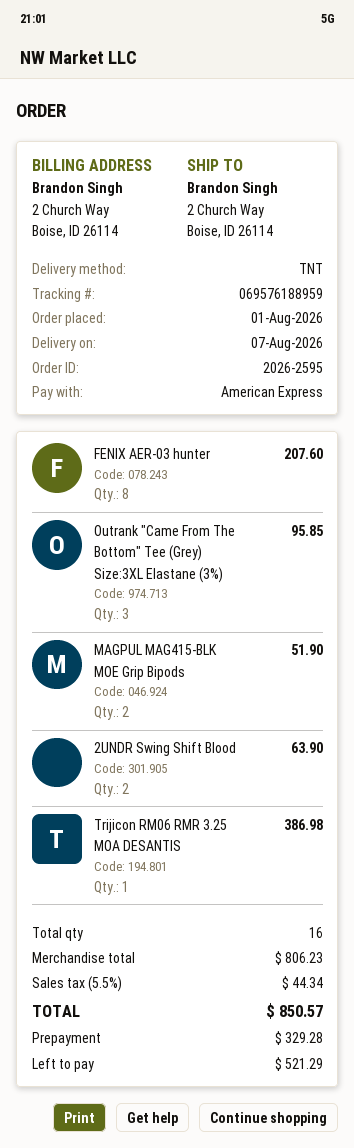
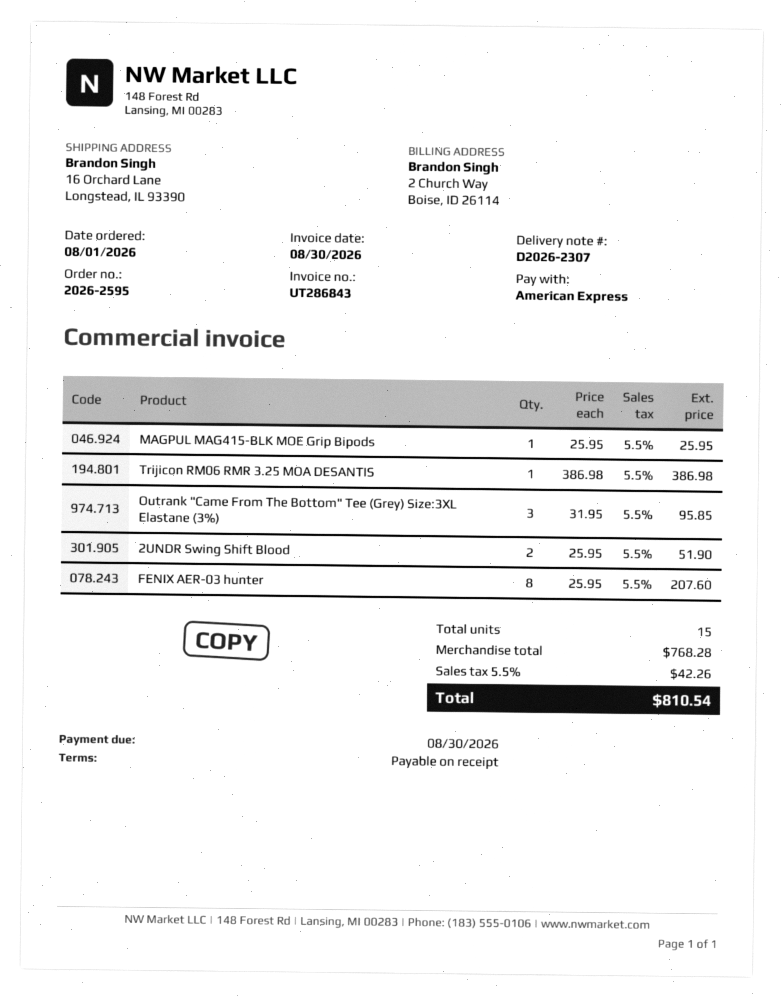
ship to: 2 Church Way, Boise, ID 26114 -> 16 Orchard Lane, Longstead, IL 93390
MAGPUL MAG415-BLK MOE Grip Bipods: 2 for 51.90 -> 1 for 25.95
2UNDR Swing Shift Blood: 2 for 63.90 -> 2 for 51.90
total quantity: 16 -> 15
subtotal: 806.23 -> 768.28
tax: 5.5% = 44.34 -> 5.5% = 42.26
total: 850.57 -> 810.54

